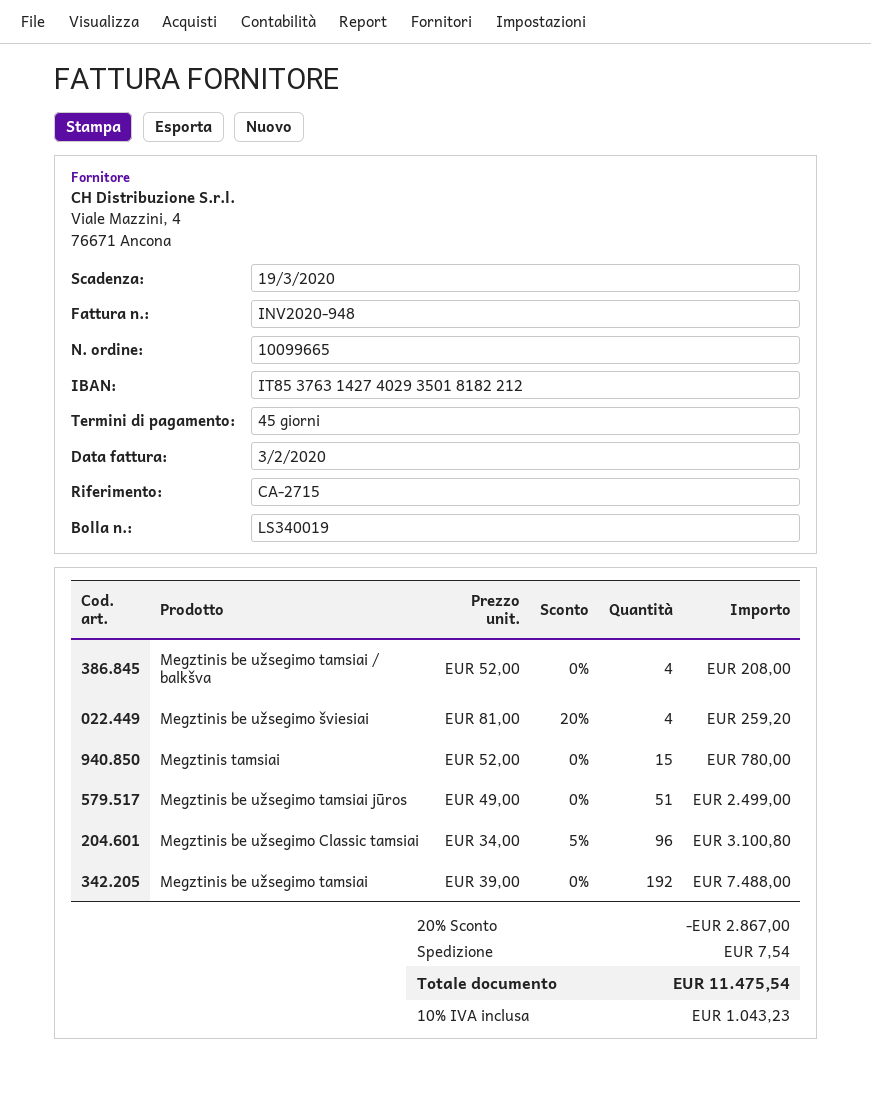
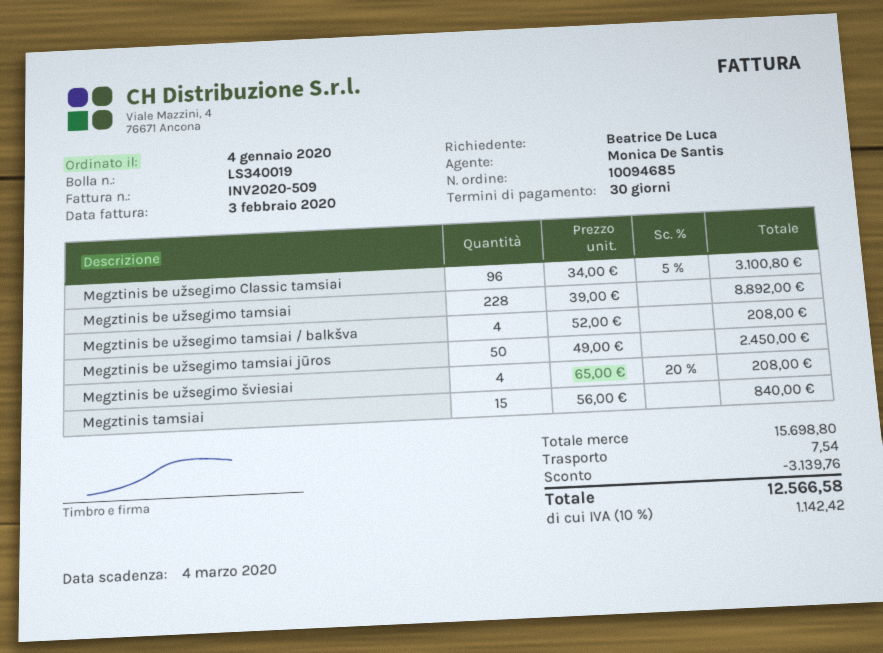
order number: 10099665 -> 10094685
invoice number: INV2020-948 -> INV2020-509
payment terms: 45 days -> 30 days
due date: 2020-03-19 -> 2020-03-04
Megztinis be užsegimo šviesiai: 4 x 81.00 - 20% = 259.20 -> 4 x 65.00 - 20% = 208.00
Megztinis tamsiai: 15 x 52.00 = 780.00 -> 15 x 56.00 = 840.00
Megztinis be užsegimo tamsiai jūros: 51 x 49.00 = 2499.00 -> 50 x 49.00 = 2450.00
Megztinis be užsegimo tamsiai: 192 x 39.00 = 7488.00 -> 228 x 39.00 = 8892.00
discount: 2867.00 -> 3139.76
tax: 10% = 1043.23 -> 10% = 1142.42
total: 11475.54 -> 12566.58

